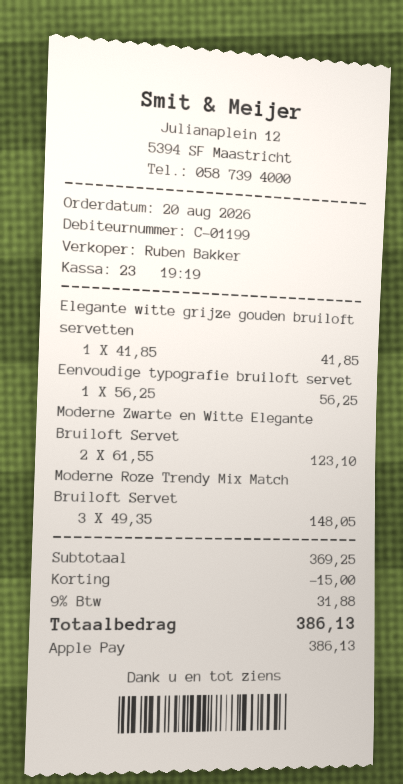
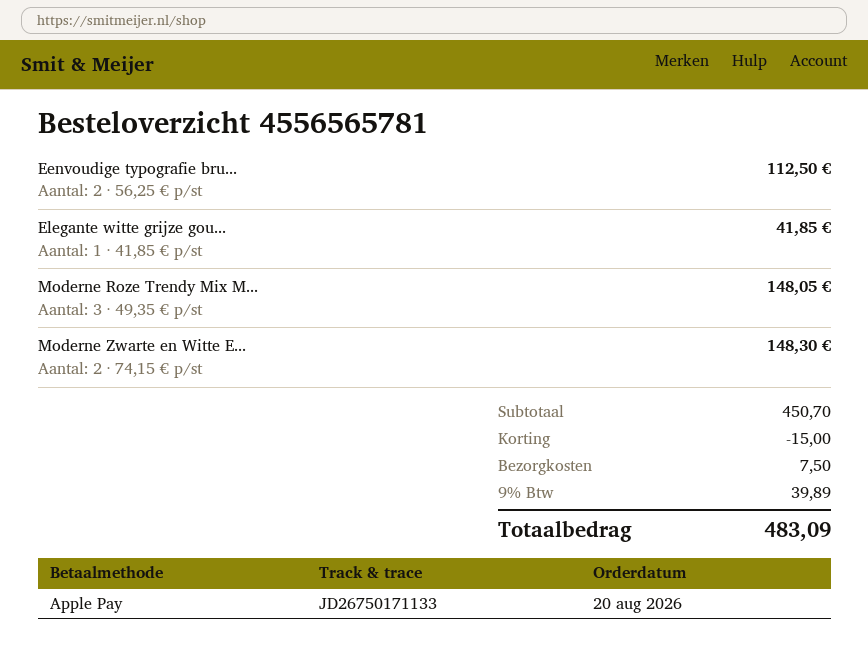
Eenvoudige typografie bruiloft servet: 1 x 56.25 = 56.25 -> 2 x 56.25 = 112.50
Moderne Zwarte en Witte Elegante Bruiloft Servet: 2 x 61.55 = 123.10 -> 2 x 74.15 = 148.30
subtotal: 369.25 -> 450.70
shipping: none -> 7.50
tax: 9% = 31.88 -> 9% = 39.89
total: 386.13 -> 483.09

